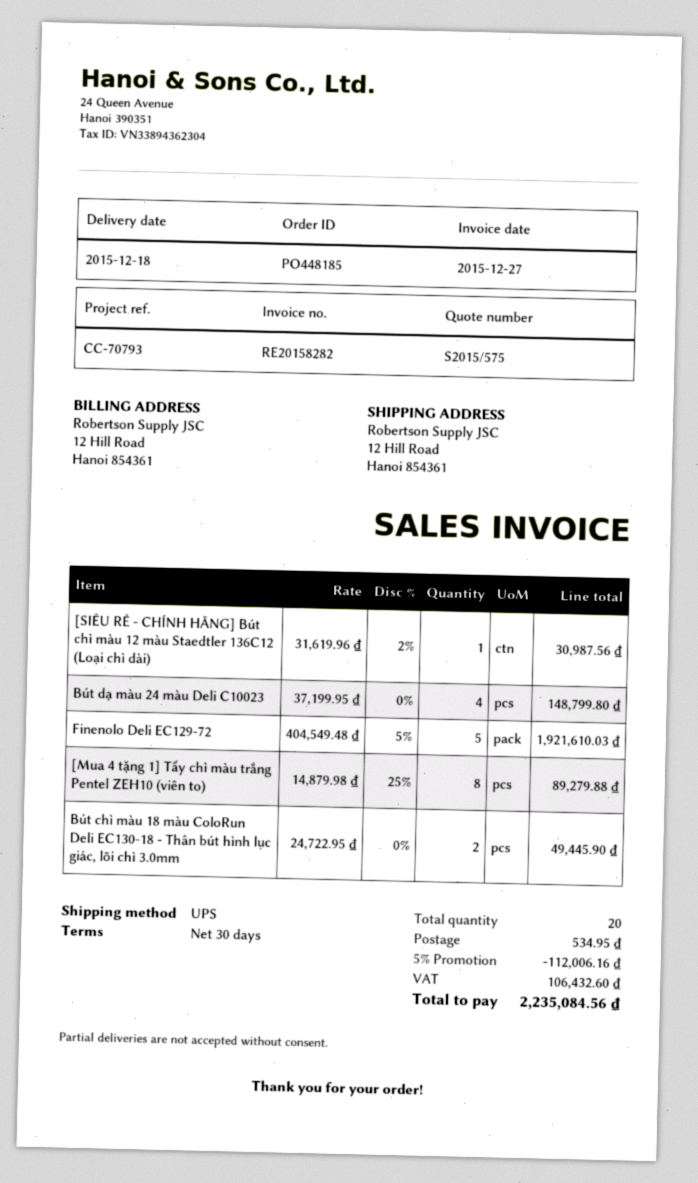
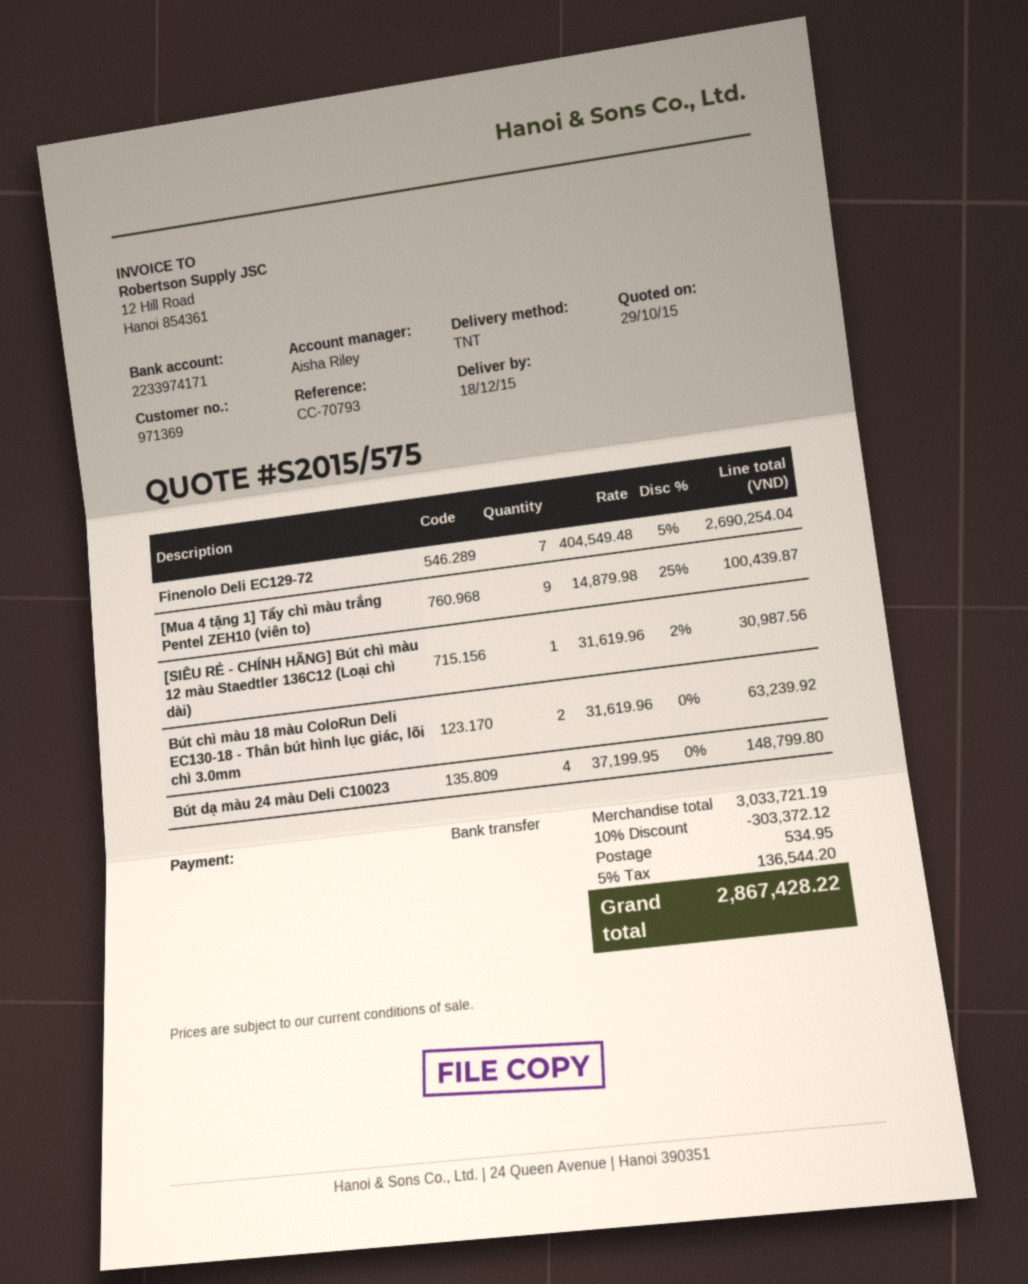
shipping method: UPS -> TNT
Finenolo Deli EC129-72: 5 x 404549.48 - 5% = 1921610.03 -> 7 x 404549.48 - 5% = 2690254.04
[Mua 4 tặng 1] Tẩy chì màu trắng Pentel ZEH10 (viên to): 8 x 14879.98 - 25% = 89279.88 -> 9 x 14879.98 - 25% = 100439.87
Bút chì màu 18 màu ColoRun Deli EC130-18 - Thân bút hình lục giác, lõi chì 3.0mm: 2 x 24722.95 = 49445.90 -> 2 x 31619.96 = 63239.92
discount: 5% = 112006.16 -> 10% = 303372.12
tax: 106432.60 -> 136544.20
total: 2235084.56 -> 2867428.22

